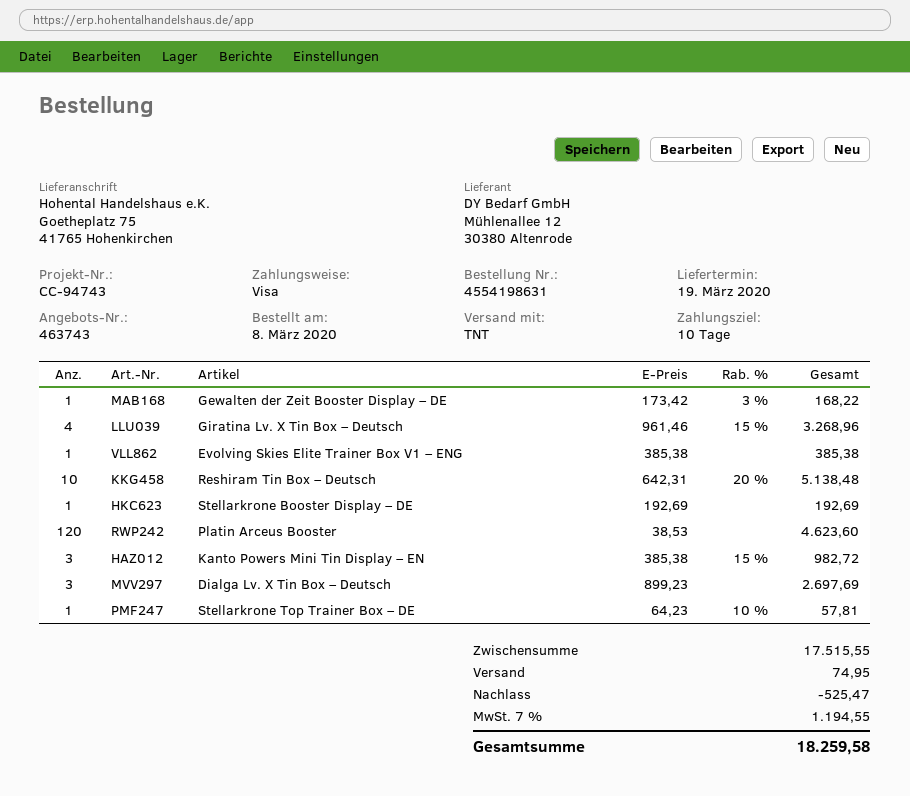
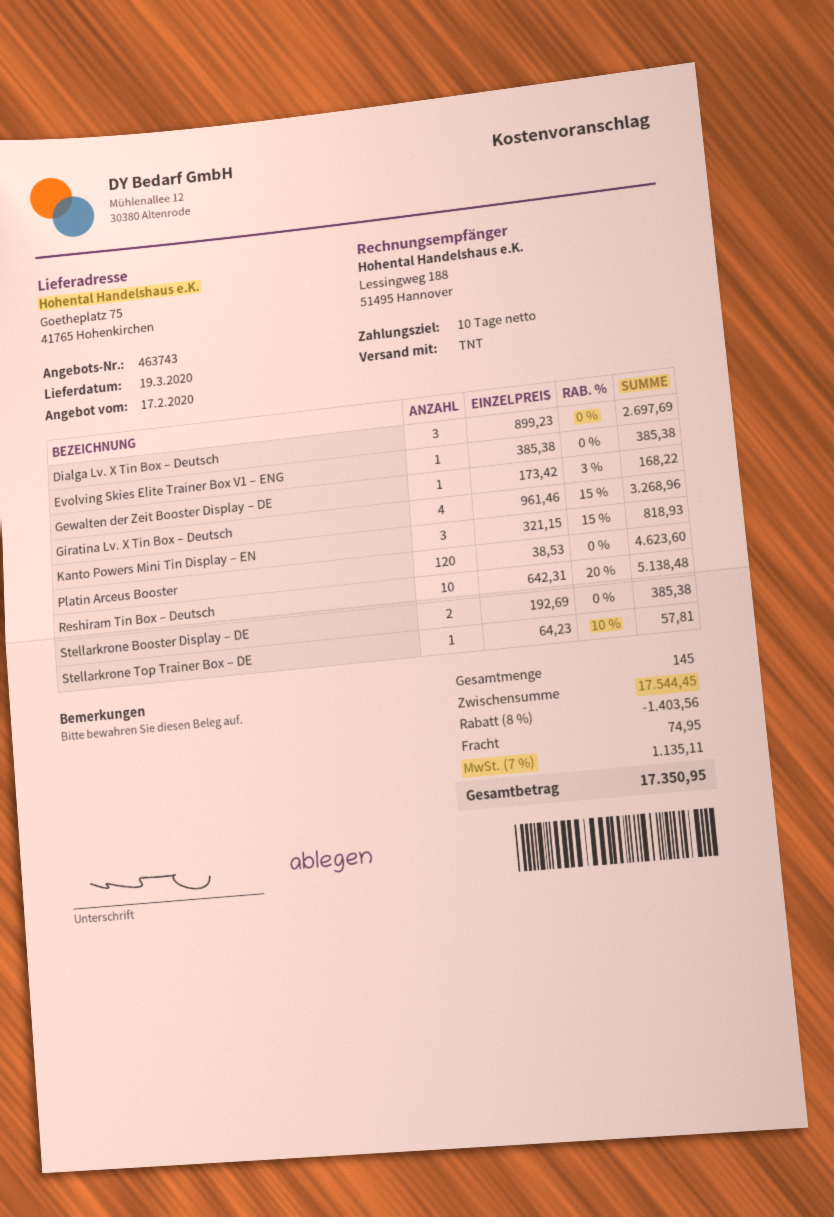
Stellarkrone Booster Display – DE: 1 x 192.69 = 192.69 -> 2 x 192.69 = 385.38
Kanto Powers Mini Tin Display – EN: 3 x 385.38 - 15% = 982.72 -> 3 x 321.15 - 15% = 818.93
subtotal: 17515.55 -> 17544.45
discount: 525.47 -> 1403.56
tax: 7% = 1194.55 -> 7% = 1135.11
total: 18259.58 -> 17350.95

